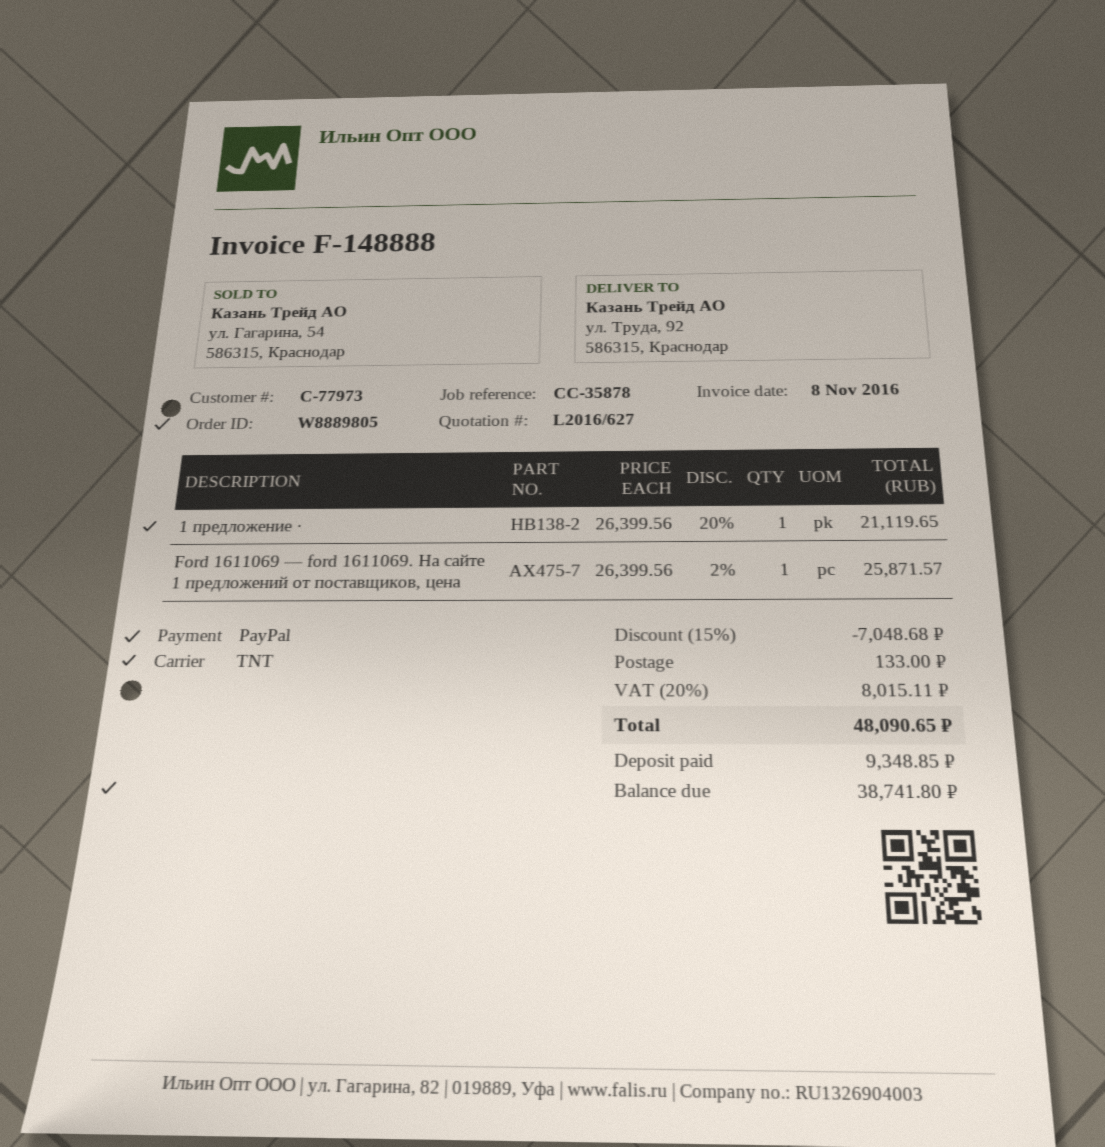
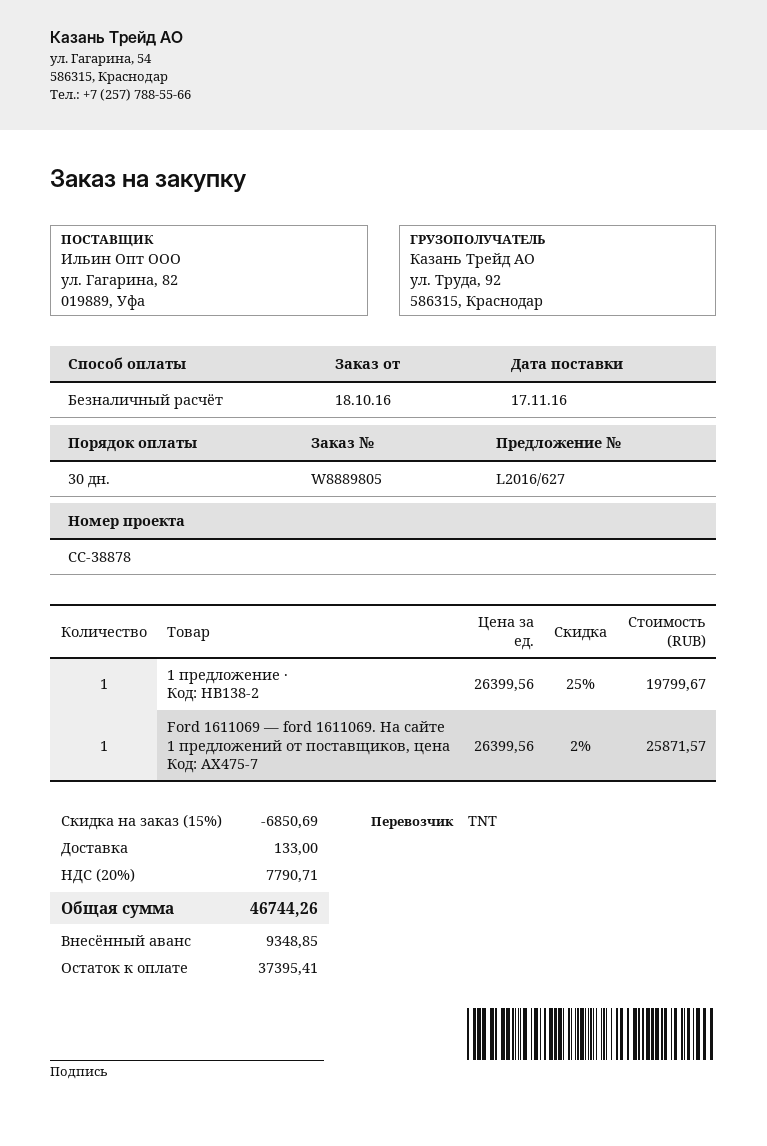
reference: CC-35878 -> CC-38878
payment method: PayPal -> bank transfer
1 предложение ·: 1 x 26399.56 - 20% = 21119.65 -> 1 x 26399.56 - 25% = 19799.67
discount: 15% = 7048.68 -> 15% = 6850.69
tax: 20% = 8015.11 -> 20% = 7790.71
total: 48090.65 -> 46744.26
balance: 38741.80 -> 37395.41

